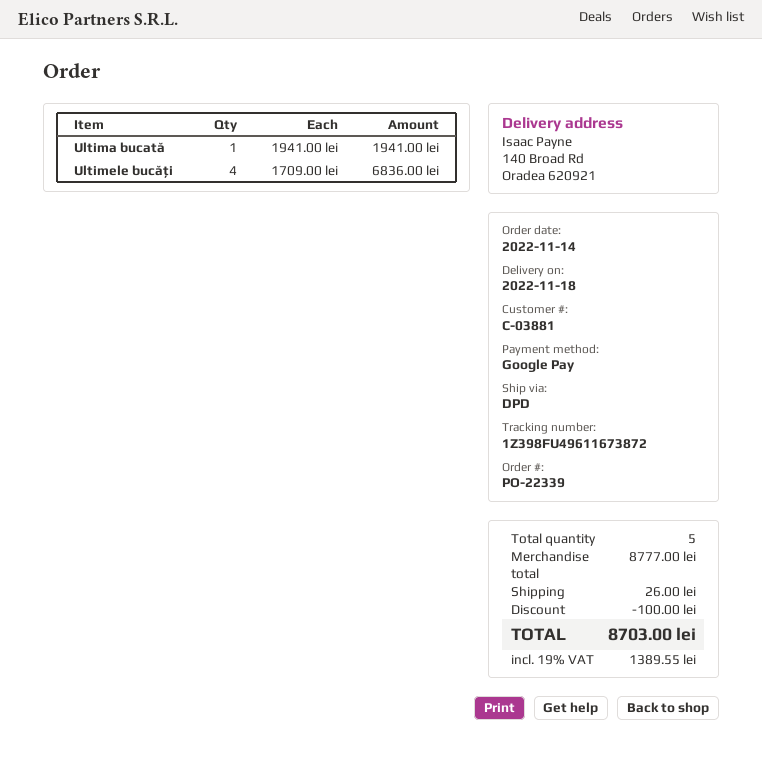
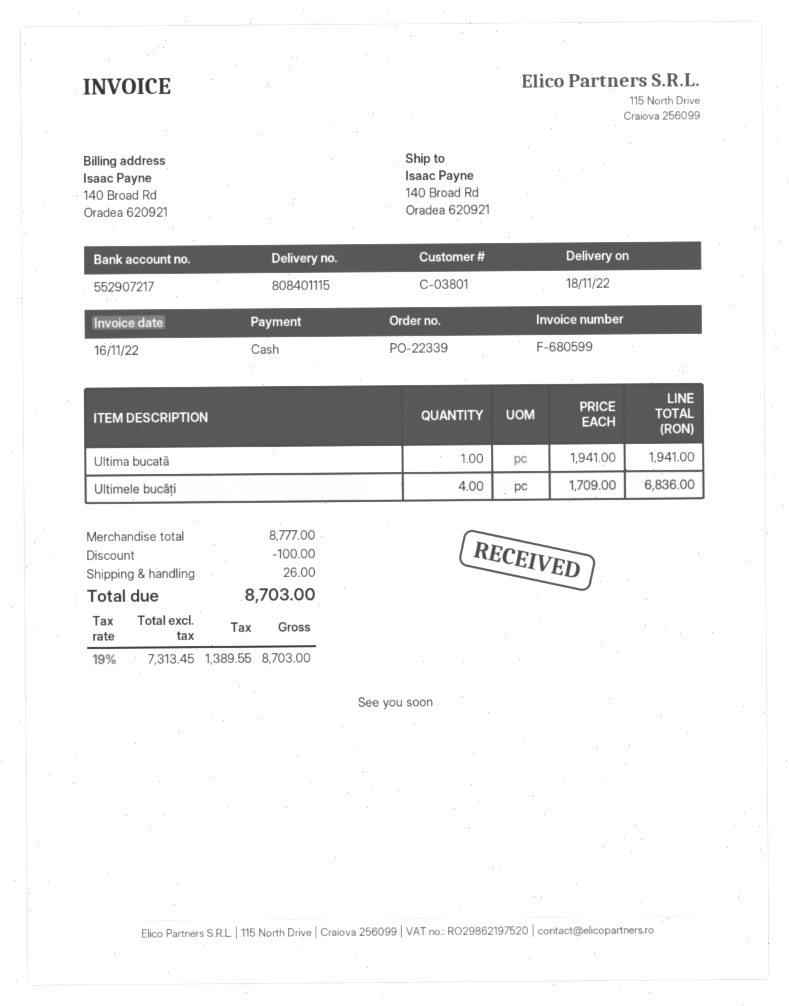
customer number: C-03881 -> C-03801
payment method: Google Pay -> cash

